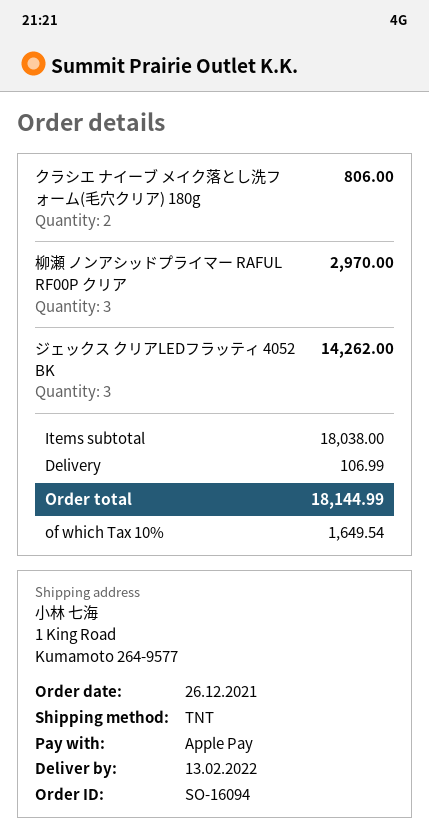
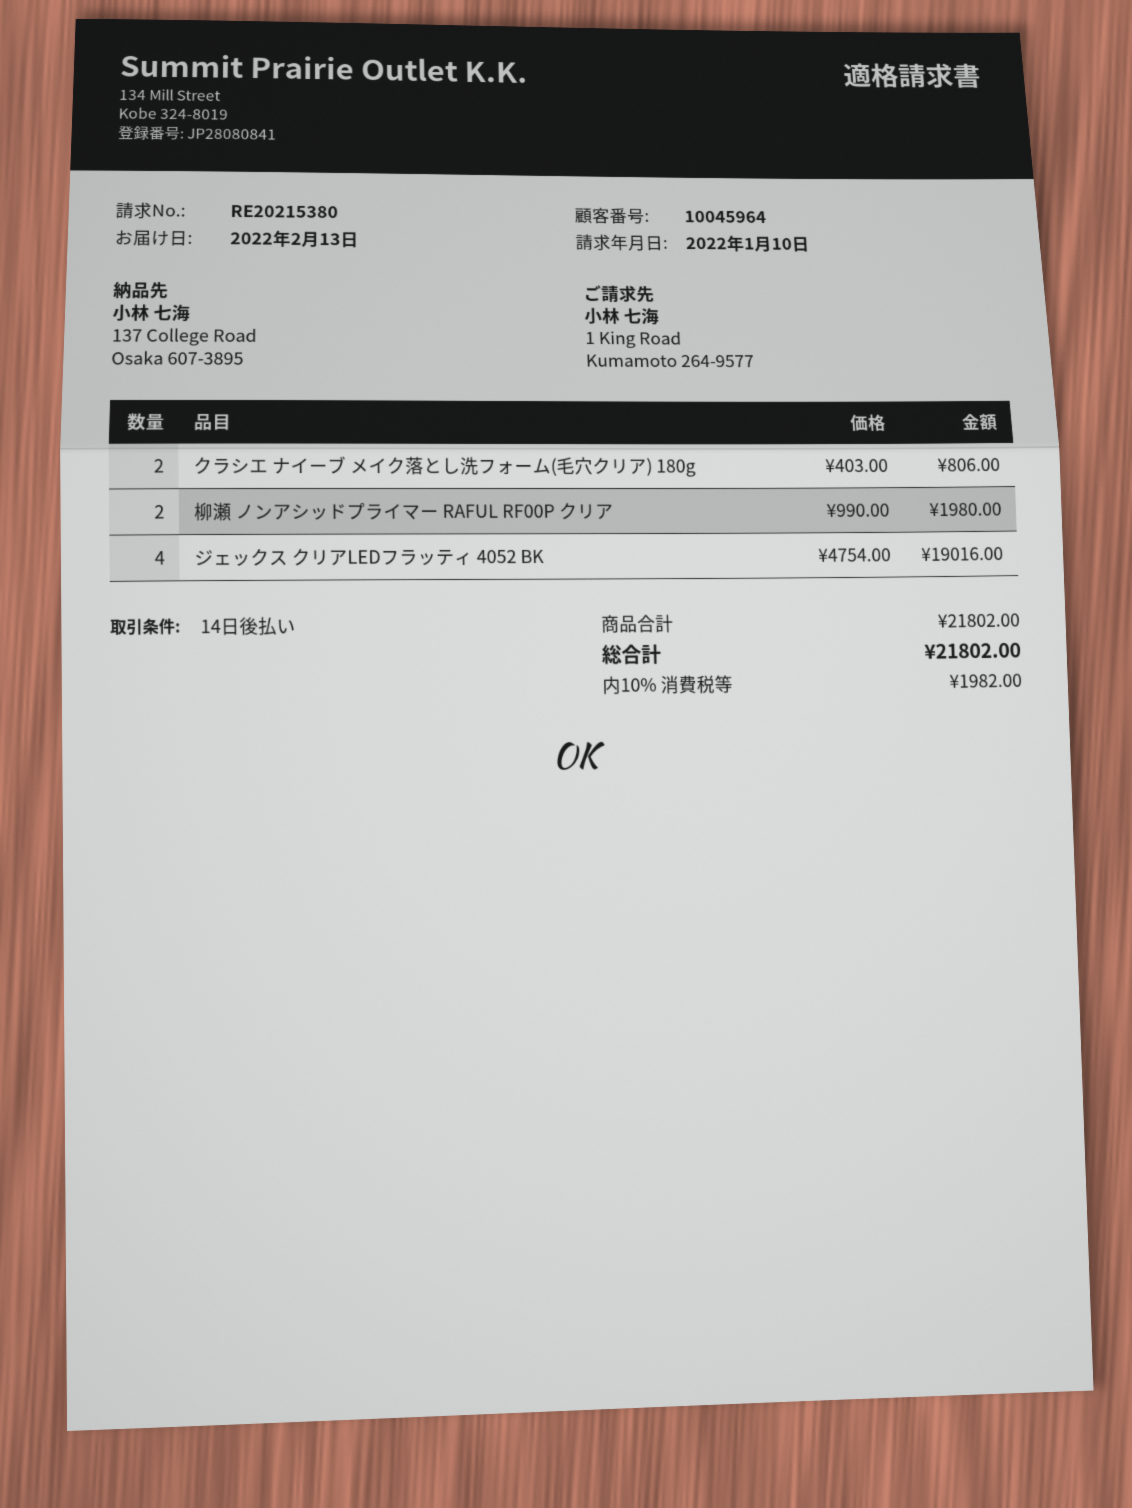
ship to: 1 King Road, Kumamoto 264-9577 -> 137 College Road, Osaka 607-3895
柳瀬 ノンアシッドプライマー RAFUL RF00P クリア: 3 for 2970.00 -> 2 for 1980.00
ジェックス クリアLEDフラッティ 4052 BK: 3 for 14262.00 -> 4 for 19016.00
subtotal: 18038.00 -> 21802.00
shipping: 106.99 -> none
tax: 10% = 1649.54 -> 10% = 1982.00
total: 18144.99 -> 21802.00

